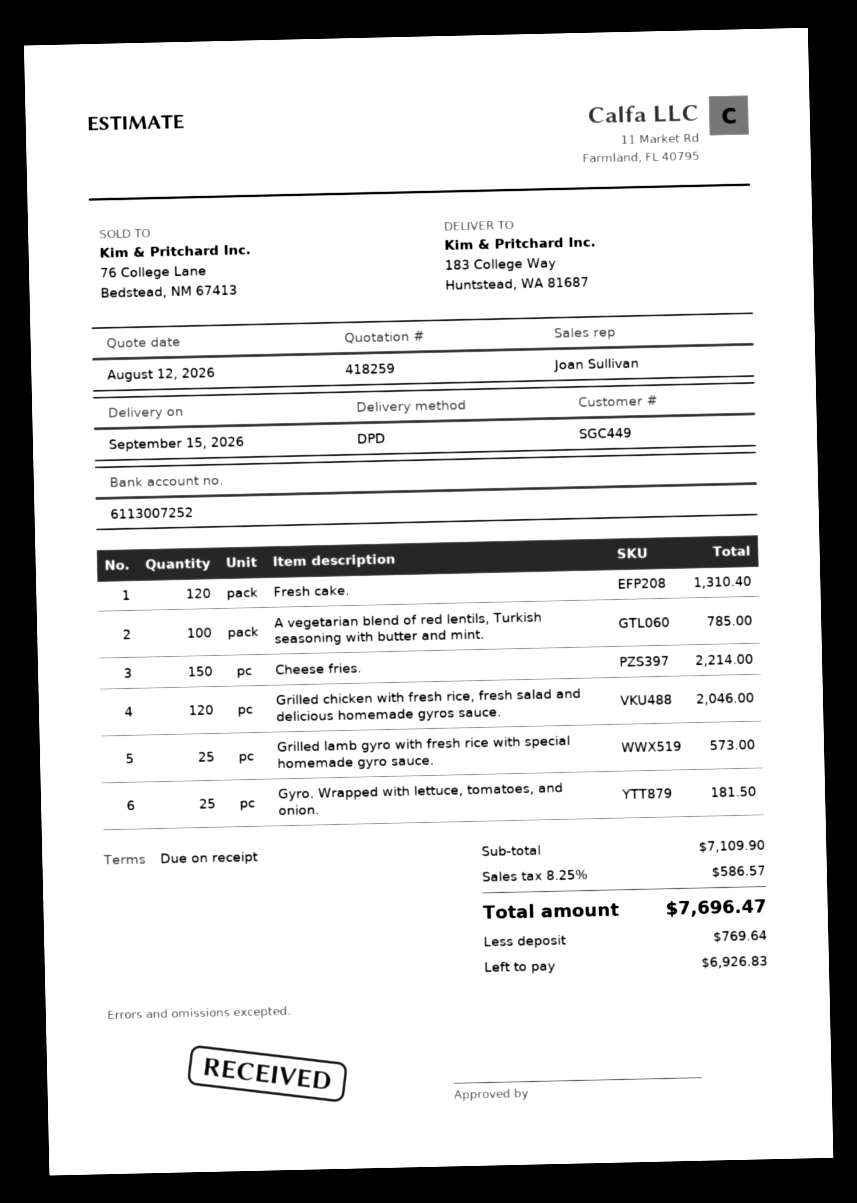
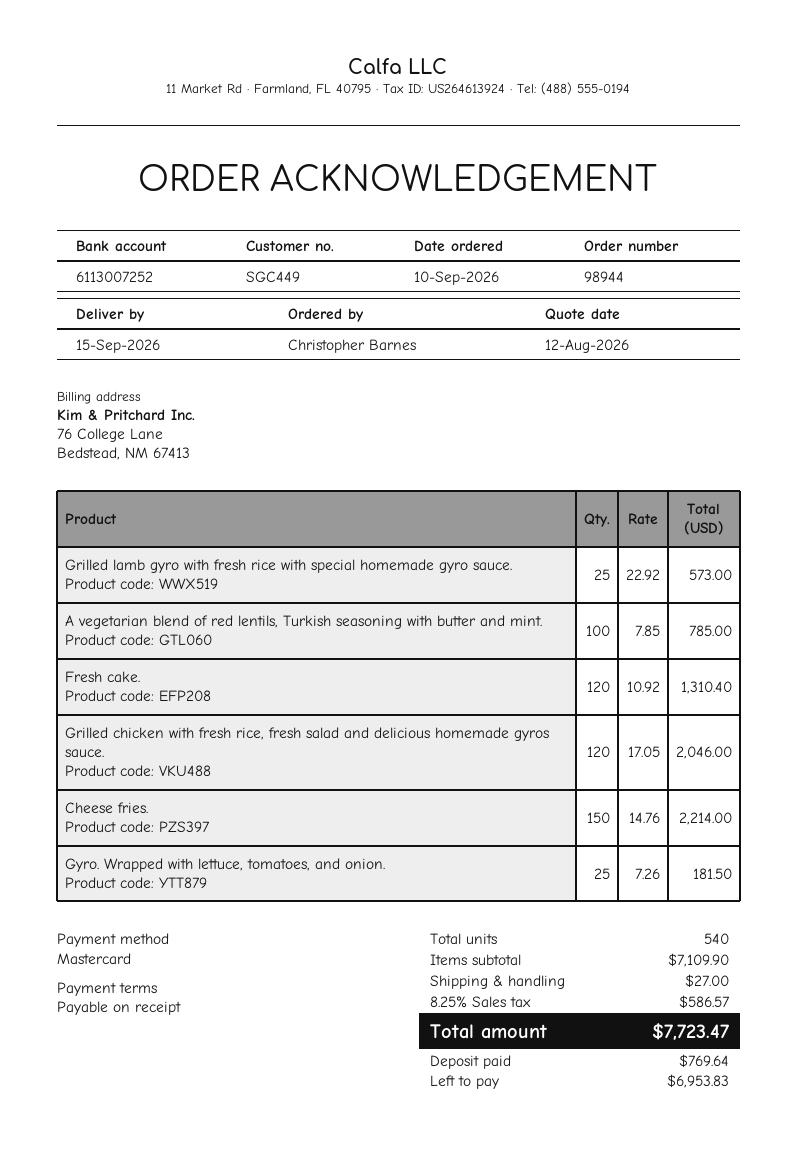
shipping: none -> 27.00
total: 7696.47 -> 7723.47
balance: 6926.83 -> 6953.83

